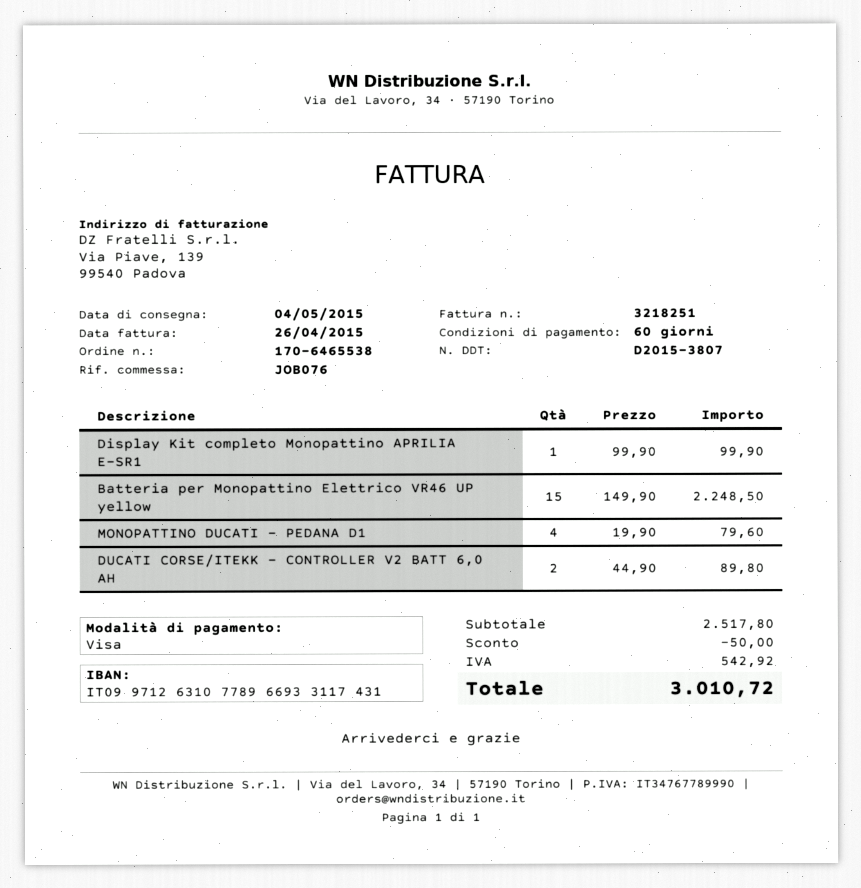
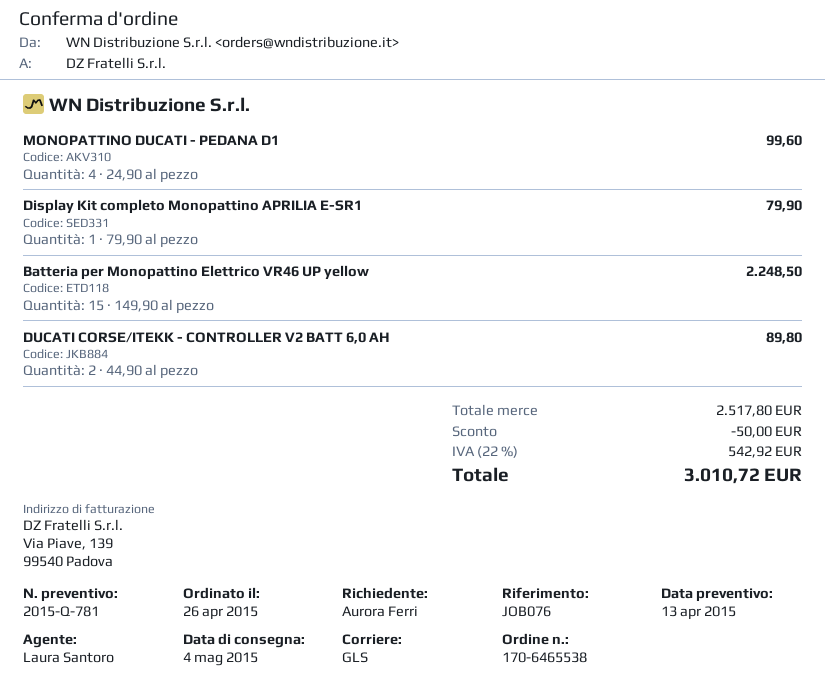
Display Kit completo Monopattino APRILIA E-SR1: 1 x 99.90 = 99.90 -> 1 x 79.90 = 79.90
MONOPATTINO DUCATI - PEDANA D1: 4 x 19.90 = 79.60 -> 4 x 24.90 = 99.60

